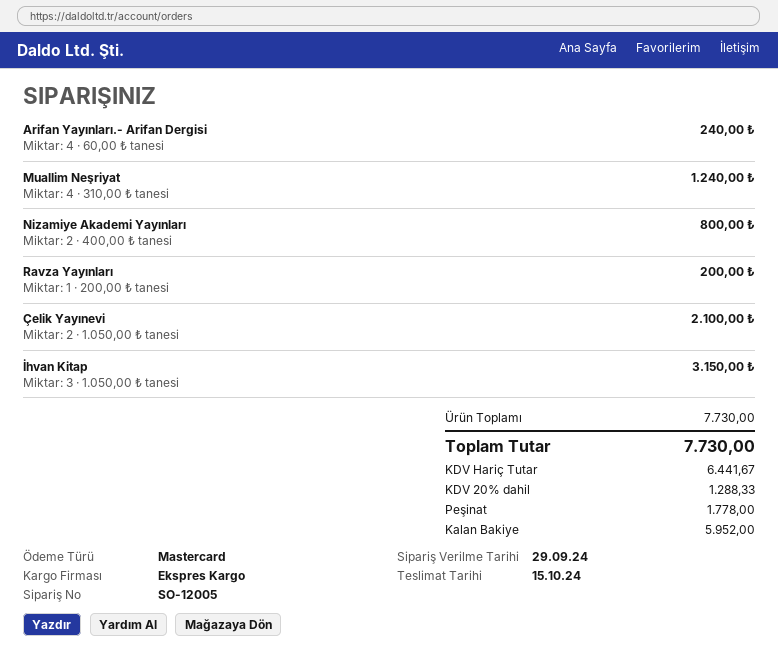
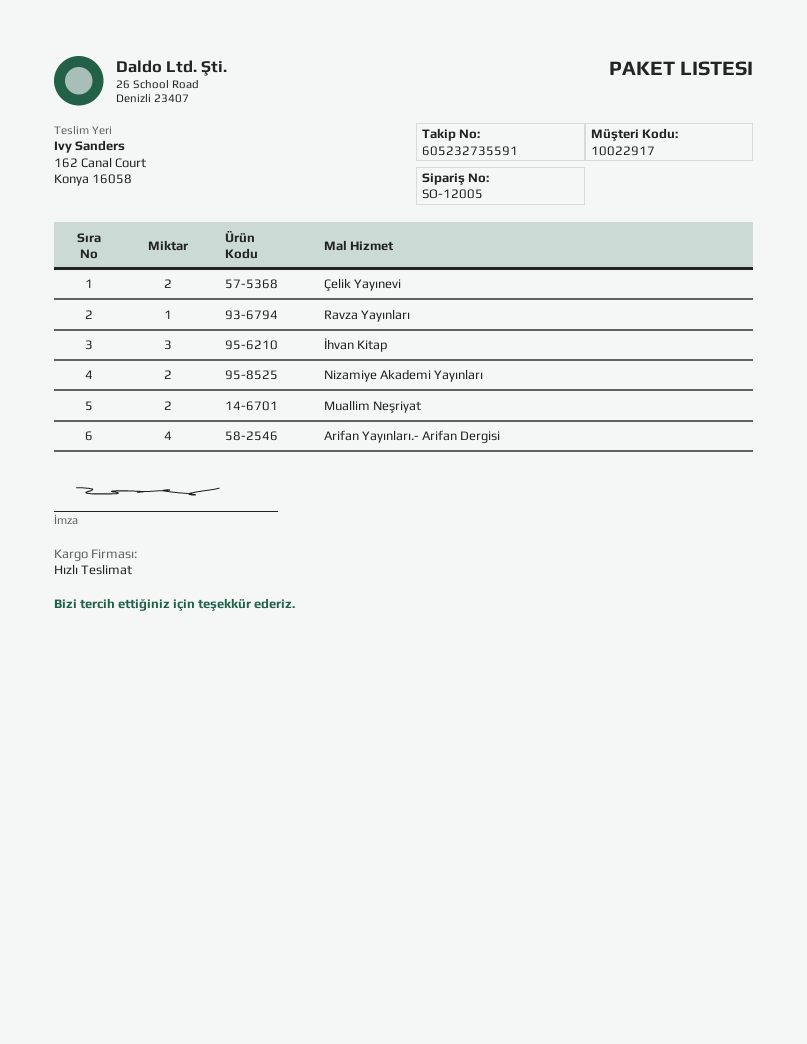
Muallim Neşriyat: 4 -> 2

